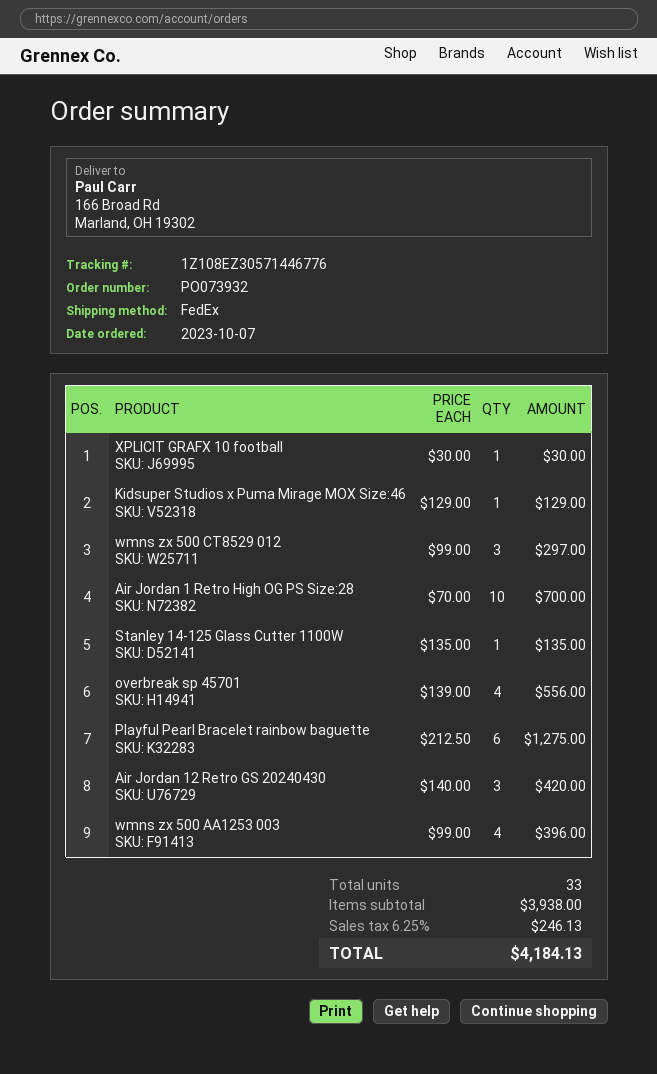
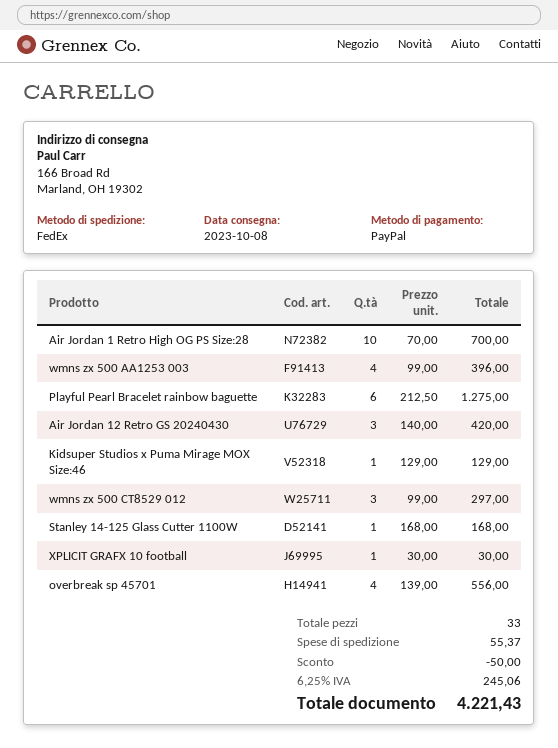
Stanley 14-125 Glass Cutter 1100W: 1 x 135.00 = 135.00 -> 1 x 168.00 = 168.00
discount: none -> 50.00
shipping: none -> 55.37
tax: 6.25% = 246.13 -> 6.25% = 245.06
total: 4184.13 -> 4221.43

